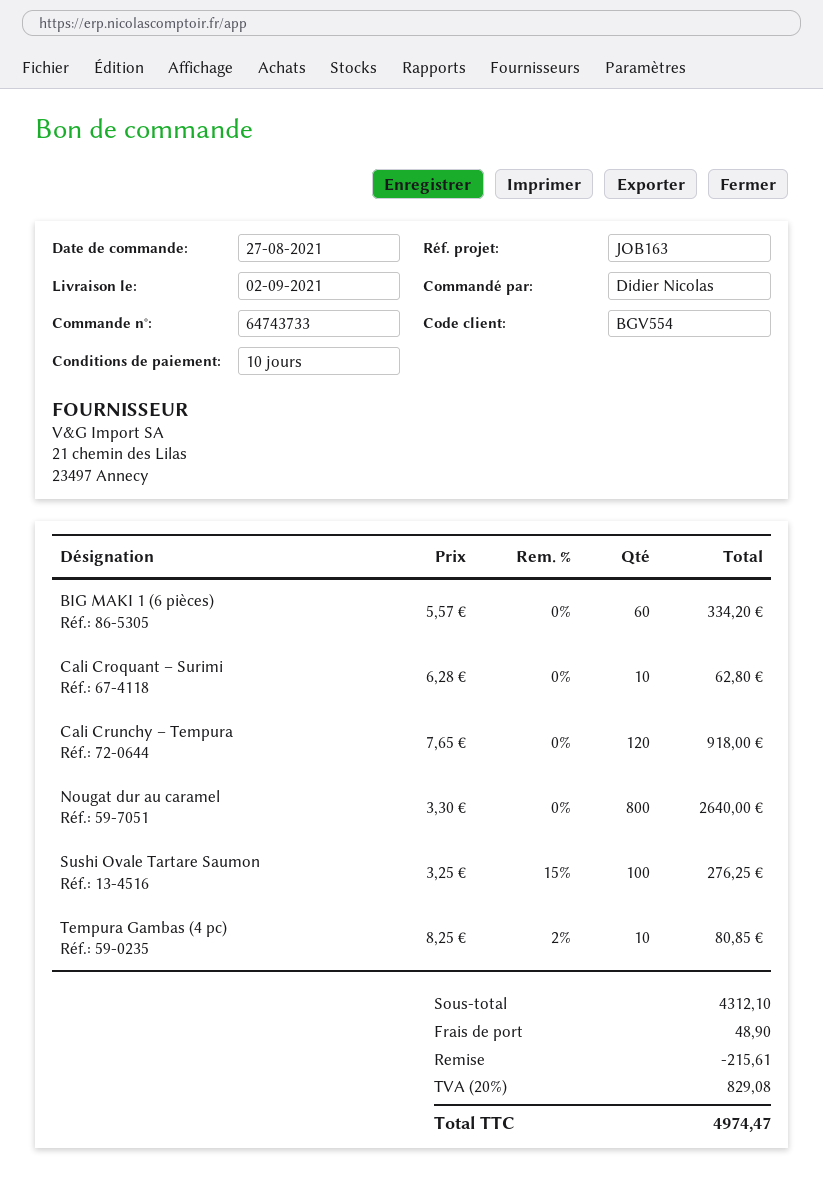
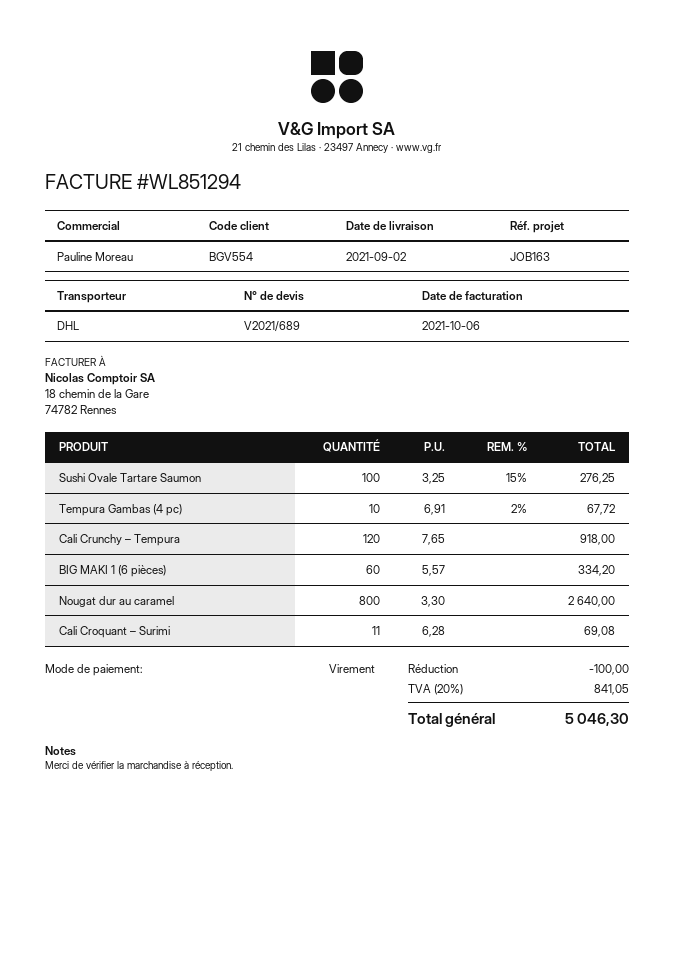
Cali Croquant – Surimi: 10 x 6.28 = 62.80 -> 11 x 6.28 = 69.08
Tempura Gambas (4 pc): 10 x 8.25 - 2% = 80.85 -> 10 x 6.91 - 2% = 67.72
discount: 215.61 -> 100.00
shipping: 48.90 -> none
tax: 20% = 829.08 -> 20% = 841.05
total: 4974.47 -> 5046.30

